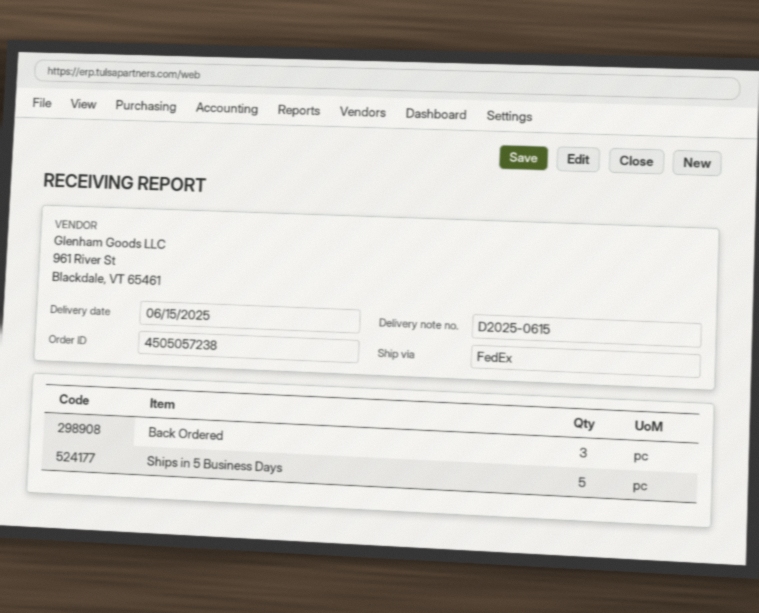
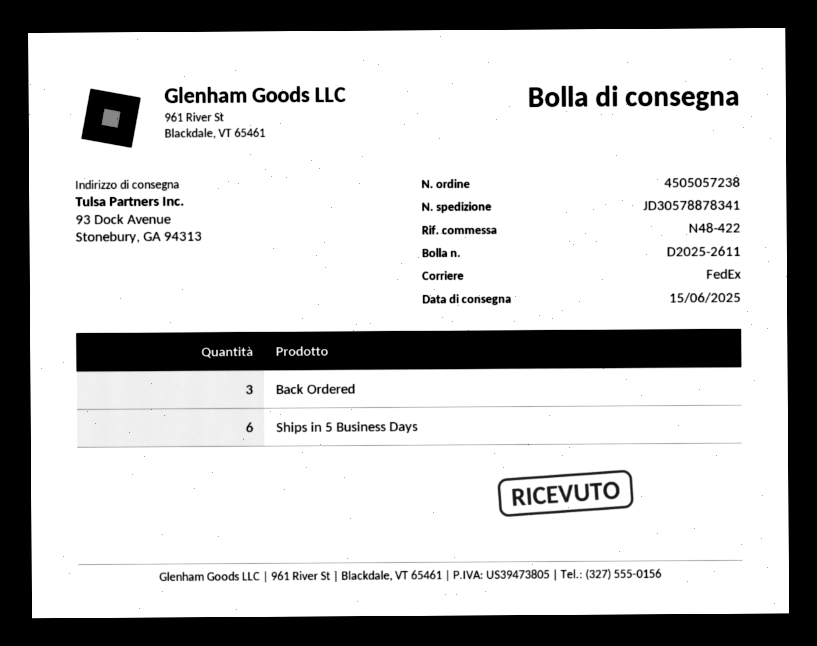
delivery note number: D2025-0615 -> D2025-2611
Ships in 5 Business Days: 5 -> 6

